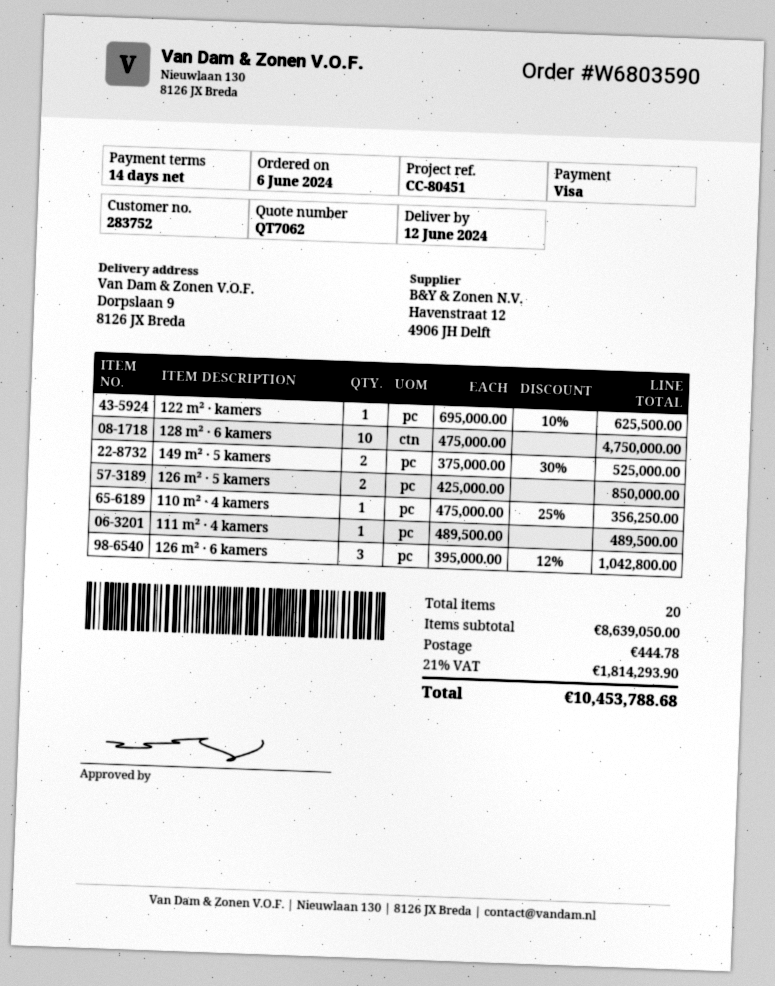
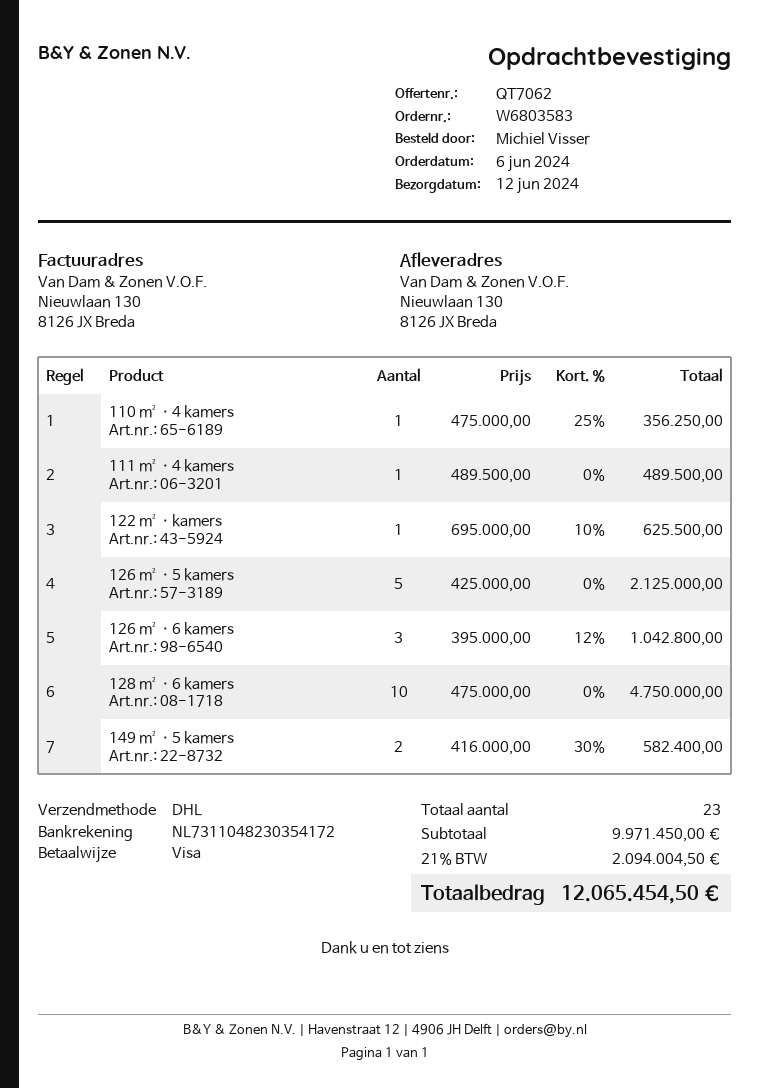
order number: W6803590 -> W6803583
ship to: Dorpslaan 9, 8126 JX Breda -> Nieuwlaan 130, 8126 JX Breda
149 m² · 5 kamers: 2 x 375000.00 - 30% = 525000.00 -> 2 x 416000.00 - 30% = 582400.00
126 m² · 5 kamers: 2 x 425000.00 = 850000.00 -> 5 x 425000.00 = 2125000.00
total quantity: 20 -> 23
subtotal: 8639050.00 -> 9971450.00
shipping: 444.78 -> none
tax: 21% = 1814293.90 -> 21% = 2094004.50
total: 10453788.68 -> 12065454.50

